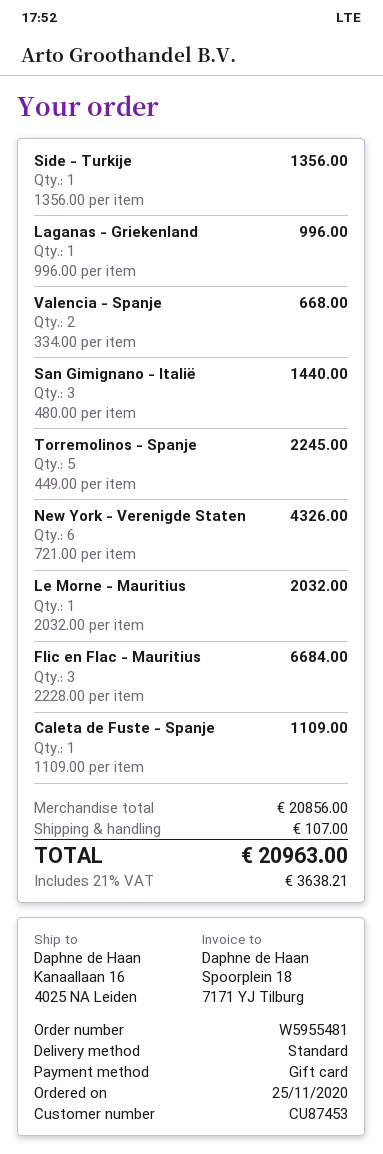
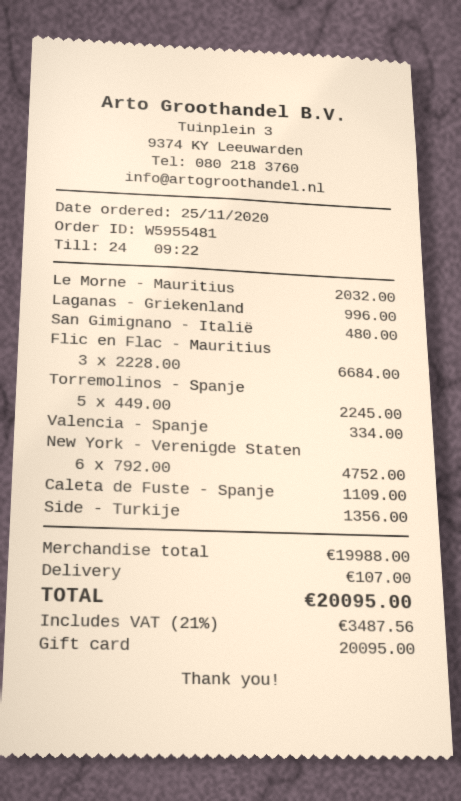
Valencia - Spanje: 2 x 334.00 = 668.00 -> 1 x 334.00 = 334.00
San Gimignano - Italië: 3 x 480.00 = 1440.00 -> 1 x 480.00 = 480.00
New York - Verenigde Staten: 6 x 721.00 = 4326.00 -> 6 x 792.00 = 4752.00
subtotal: 20856.00 -> 19988.00
tax: 21% = 3638.21 -> 21% = 3487.56
total: 20963.00 -> 20095.00

